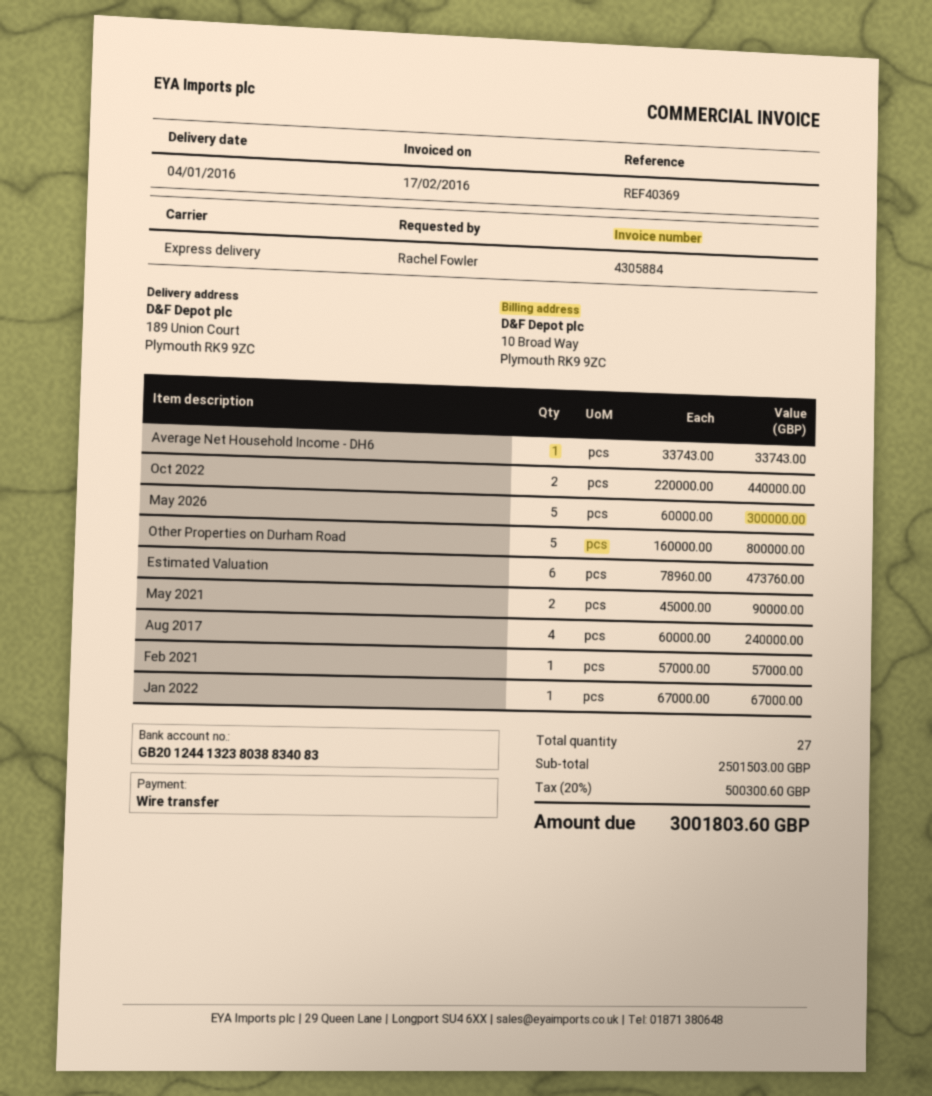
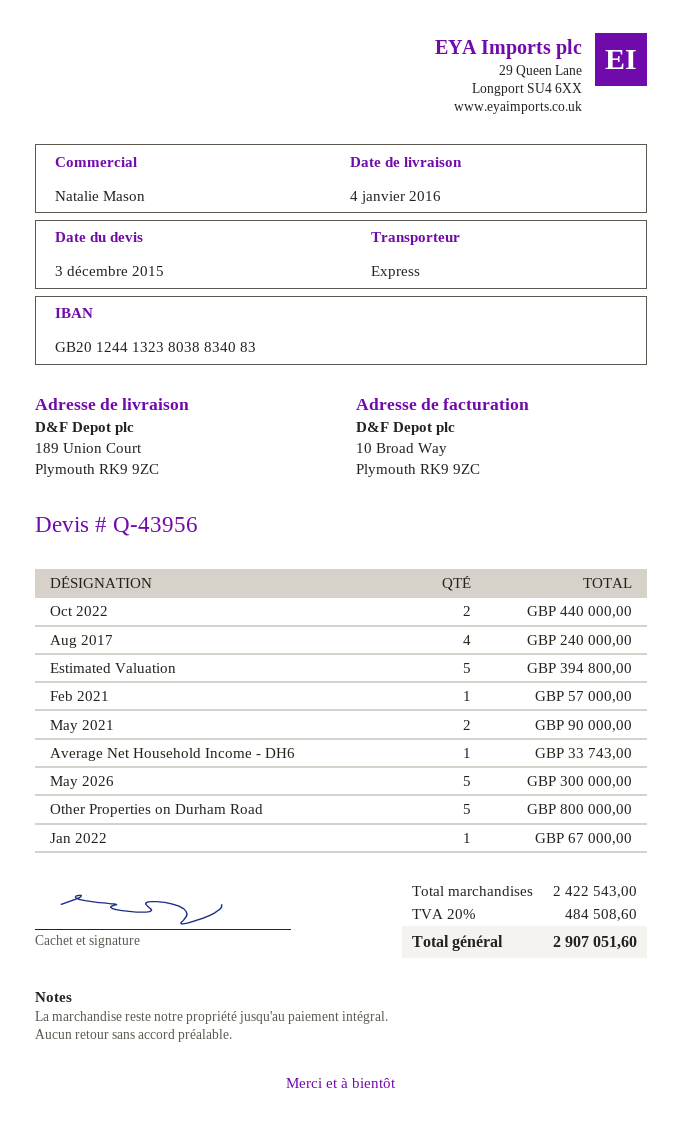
Estimated Valuation: 6 for 473760.00 -> 5 for 394800.00
subtotal: 2501503.00 -> 2422543.00
tax: 20% = 500300.60 -> 20% = 484508.60
total: 3001803.60 -> 2907051.60

